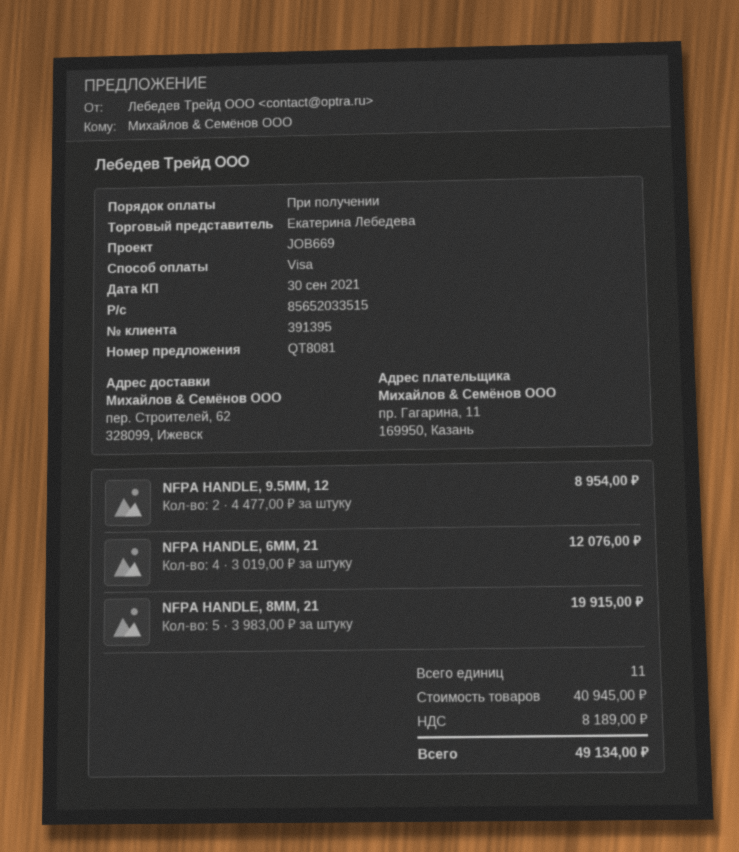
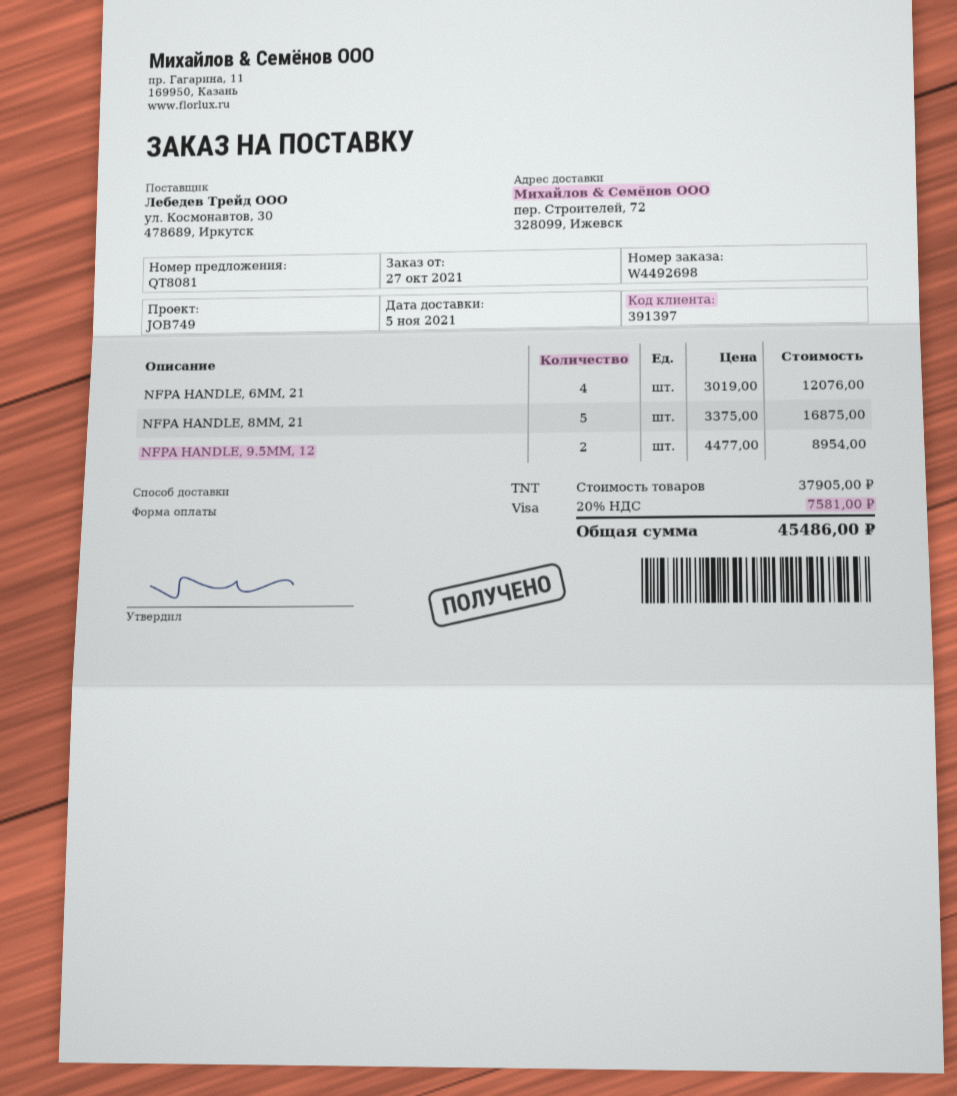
customer number: 391395 -> 391397
reference: JOB669 -> JOB749
ship to: пер. Строителей, 62, 328099, Ижевск -> пер. Строителей, 72, 328099, Ижевск
NFPA HANDLE, 8MM, 21: 5 x 3983.00 = 19915.00 -> 5 x 3375.00 = 16875.00
subtotal: 40945.00 -> 37905.00
tax: 8189.00 -> 7581.00
total: 49134.00 -> 45486.00

